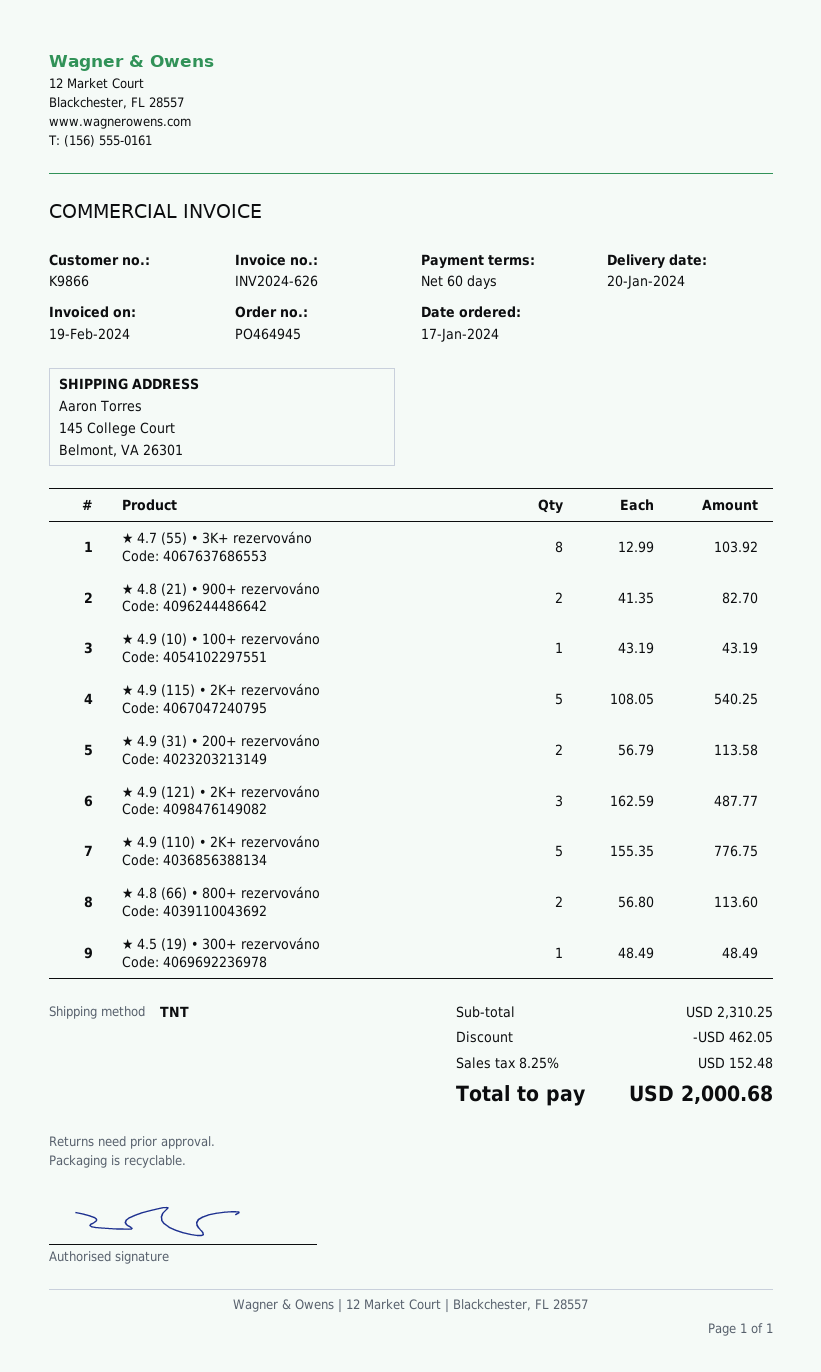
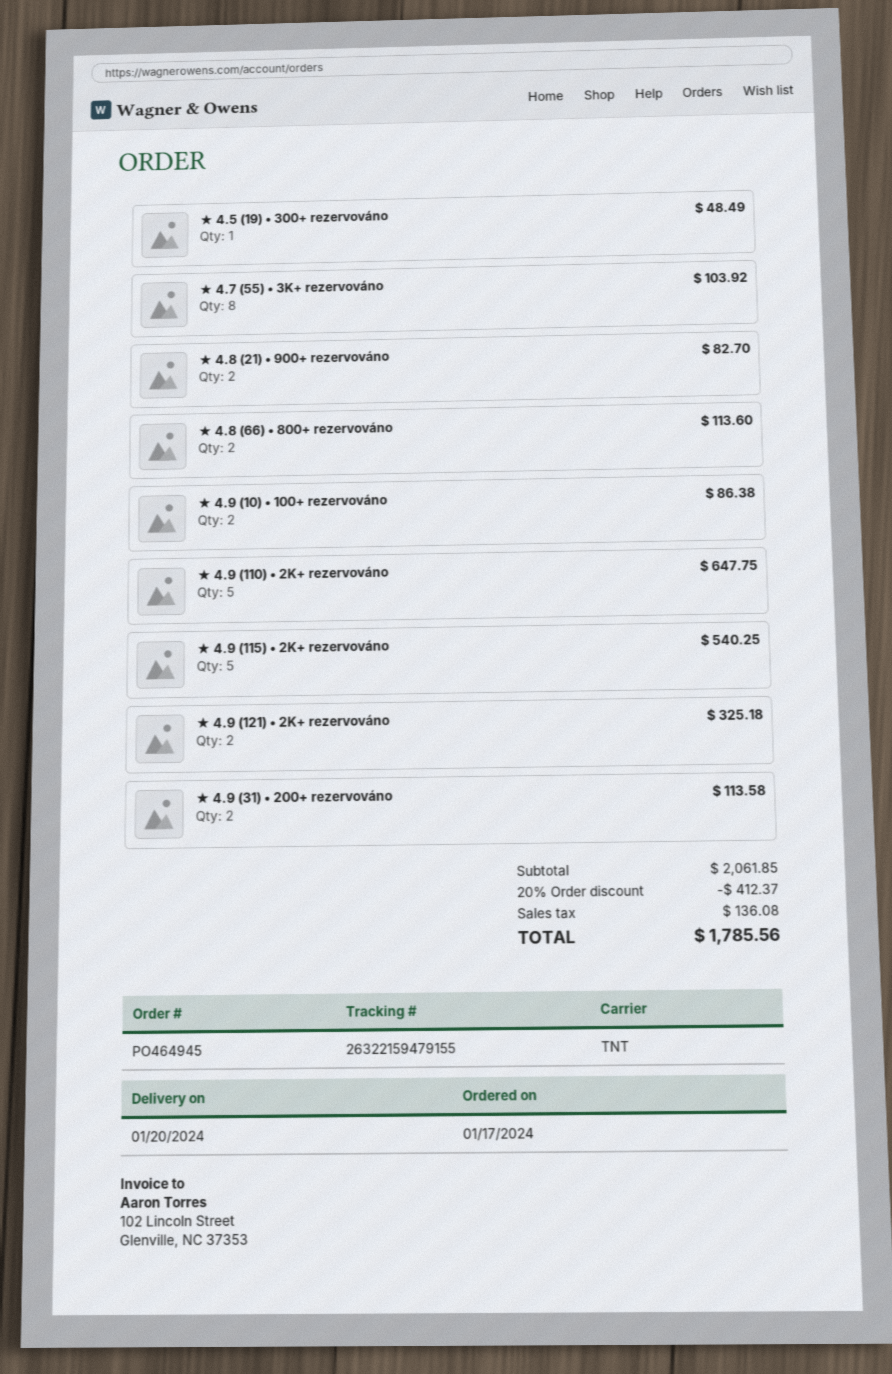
★ 4.9 (10) • 100+ rezervováno: 1 for 43.19 -> 2 for 86.38
★ 4.9 (121) • 2K+ rezervováno: 3 for 487.77 -> 2 for 325.18
★ 4.9 (110) • 2K+ rezervováno: 5 for 776.75 -> 5 for 647.75
subtotal: 2310.25 -> 2061.85
discount: 462.05 -> 412.37
tax: 152.48 -> 136.08
total: 2000.68 -> 1785.56

